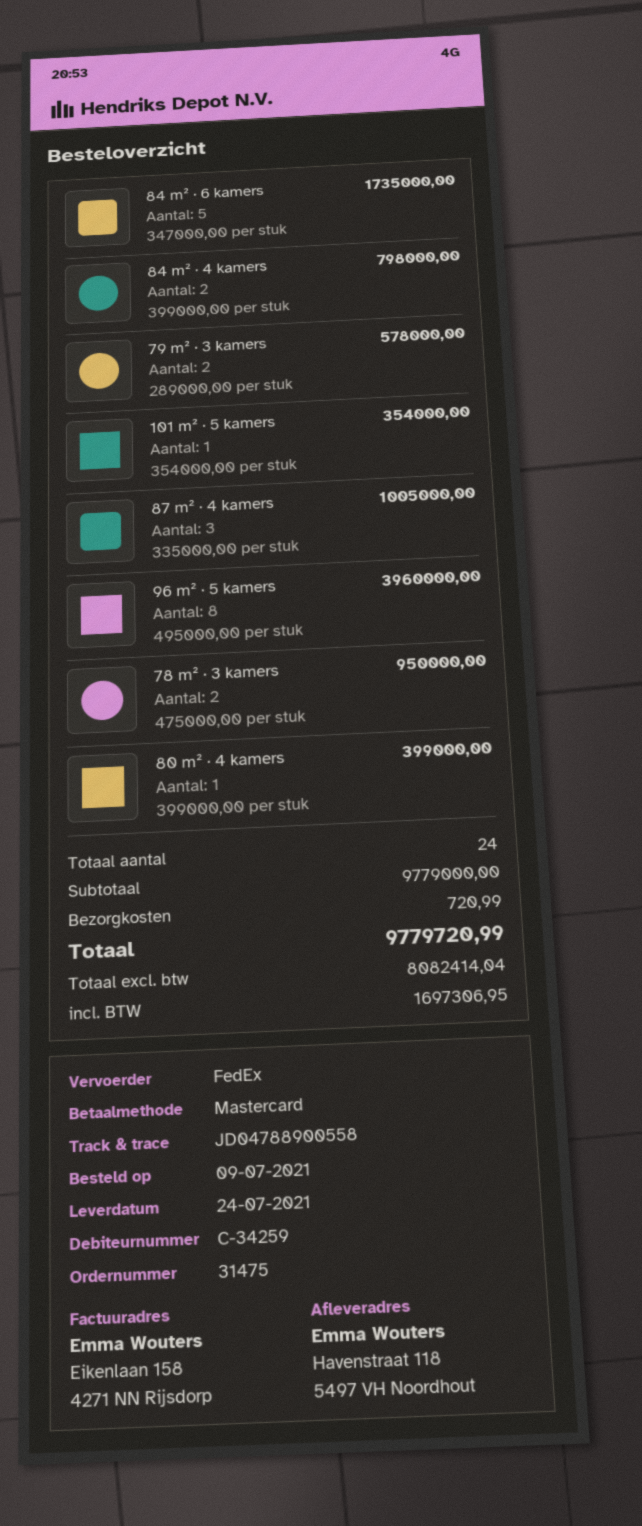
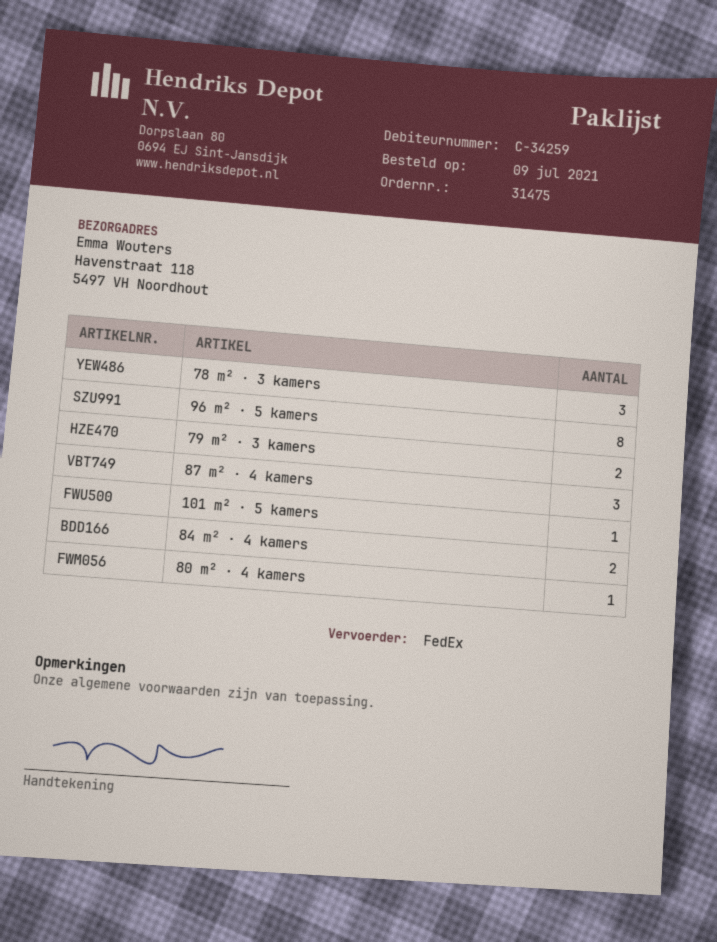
84 m² · 6 kamers: 5 -> none
78 m² · 3 kamers: 2 -> 3

